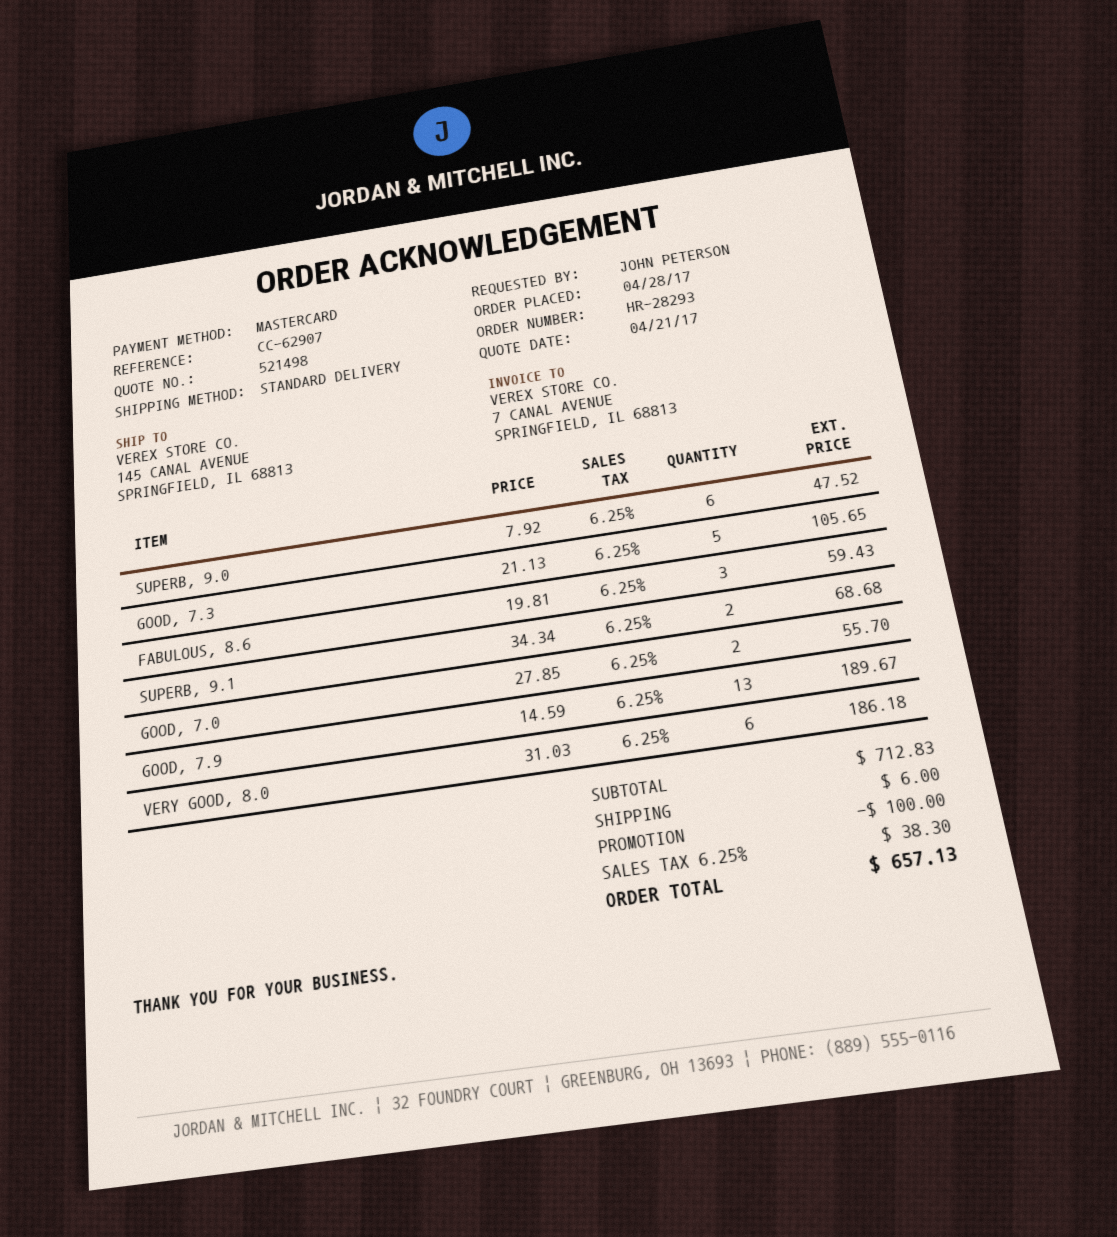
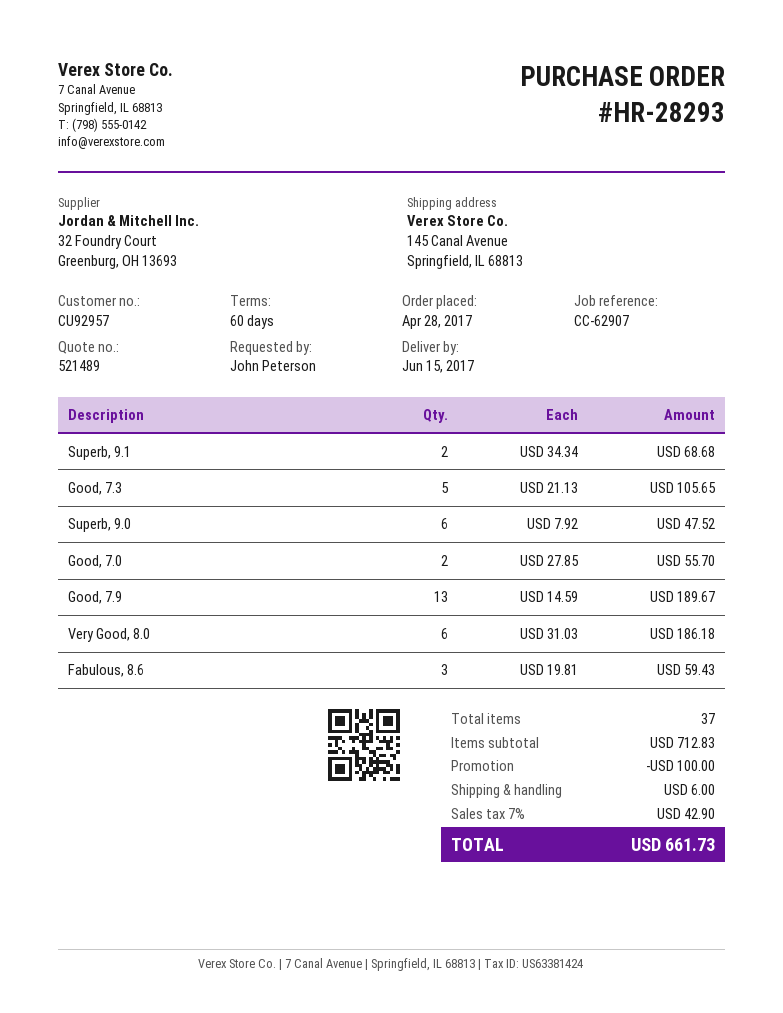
quote number: 521498 -> 521489
tax: 6.25% = 38.30 -> 7% = 42.90
total: 657.13 -> 661.73

